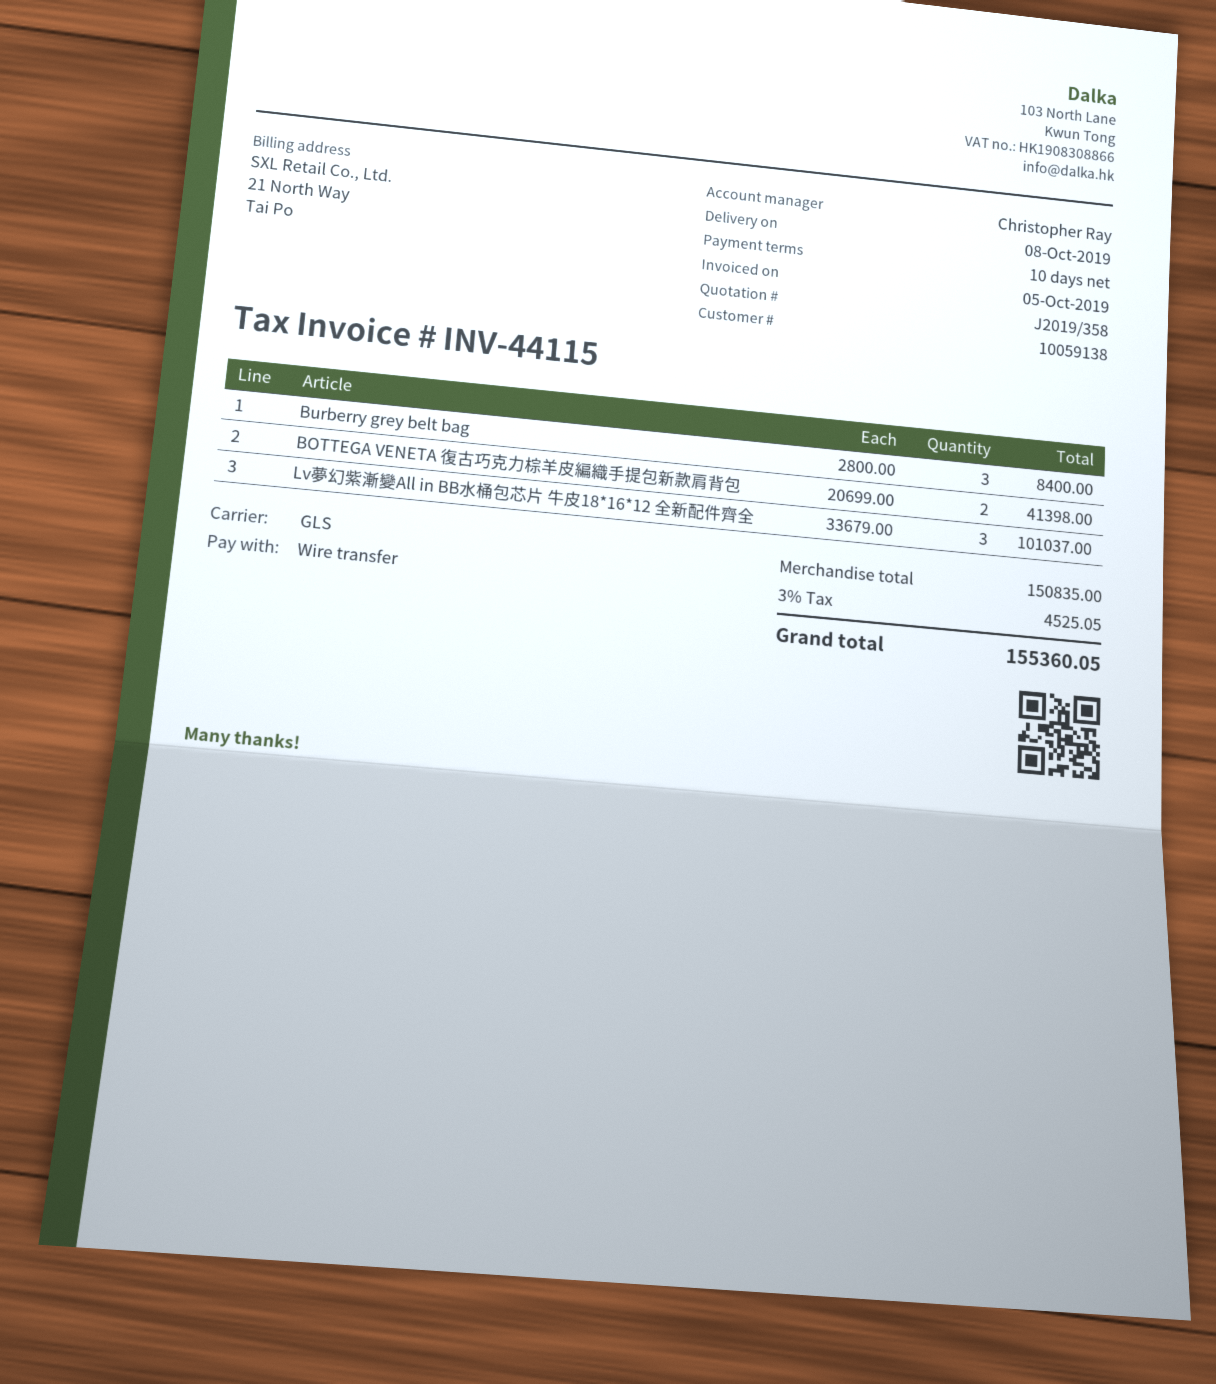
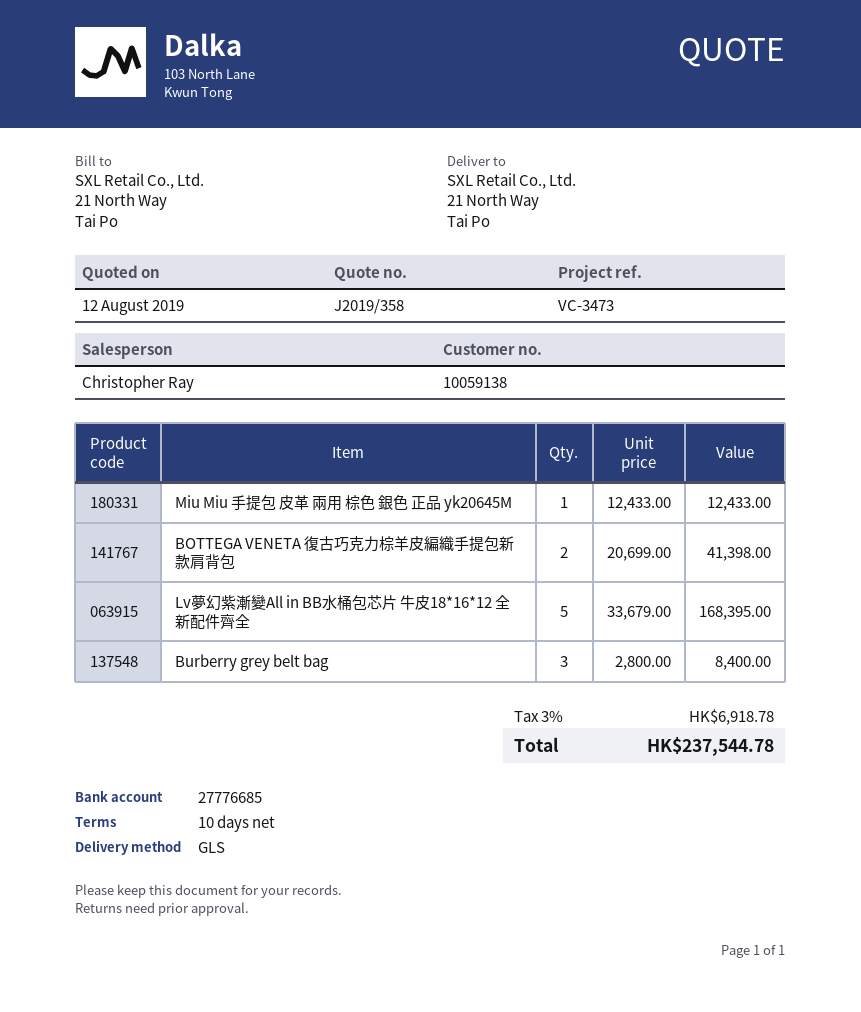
Lv夢幻紫漸變All in BB水桶包芯片 牛皮18*16*12 全新配件齊全: 3 x 33679.00 = 101037.00 -> 5 x 33679.00 = 168395.00
Miu Miu 手提包 皮革 兩用 棕色 銀色 正品 yk20645M: none -> 1 x 12433.00 = 12433.00
tax: 3% = 4525.05 -> 3% = 6918.78
total: 155360.05 -> 237544.78

